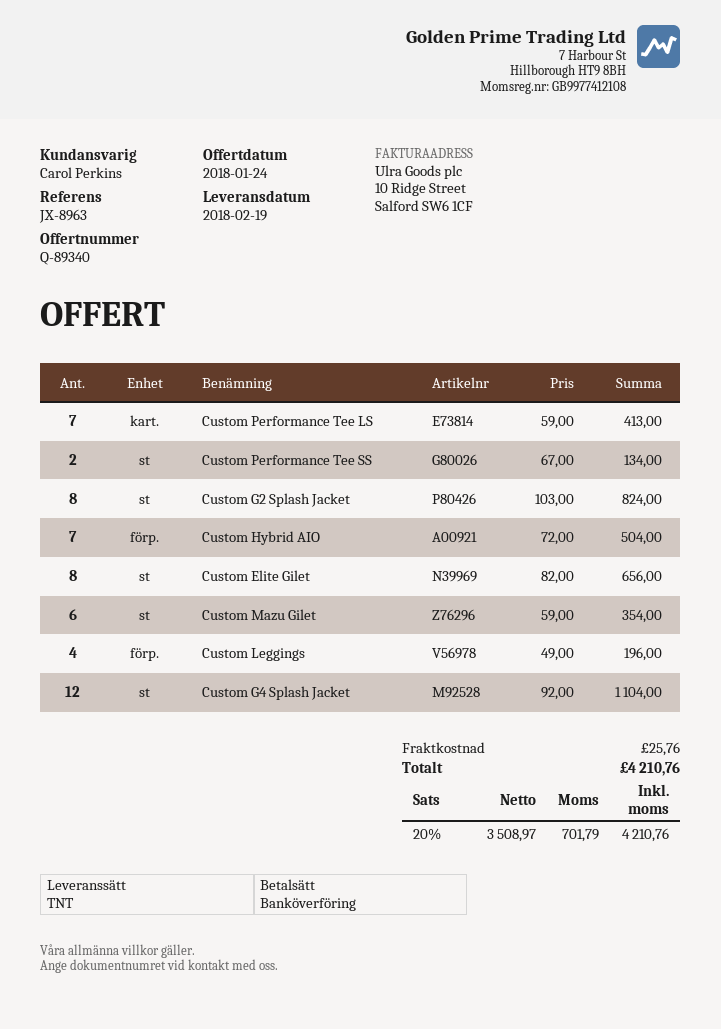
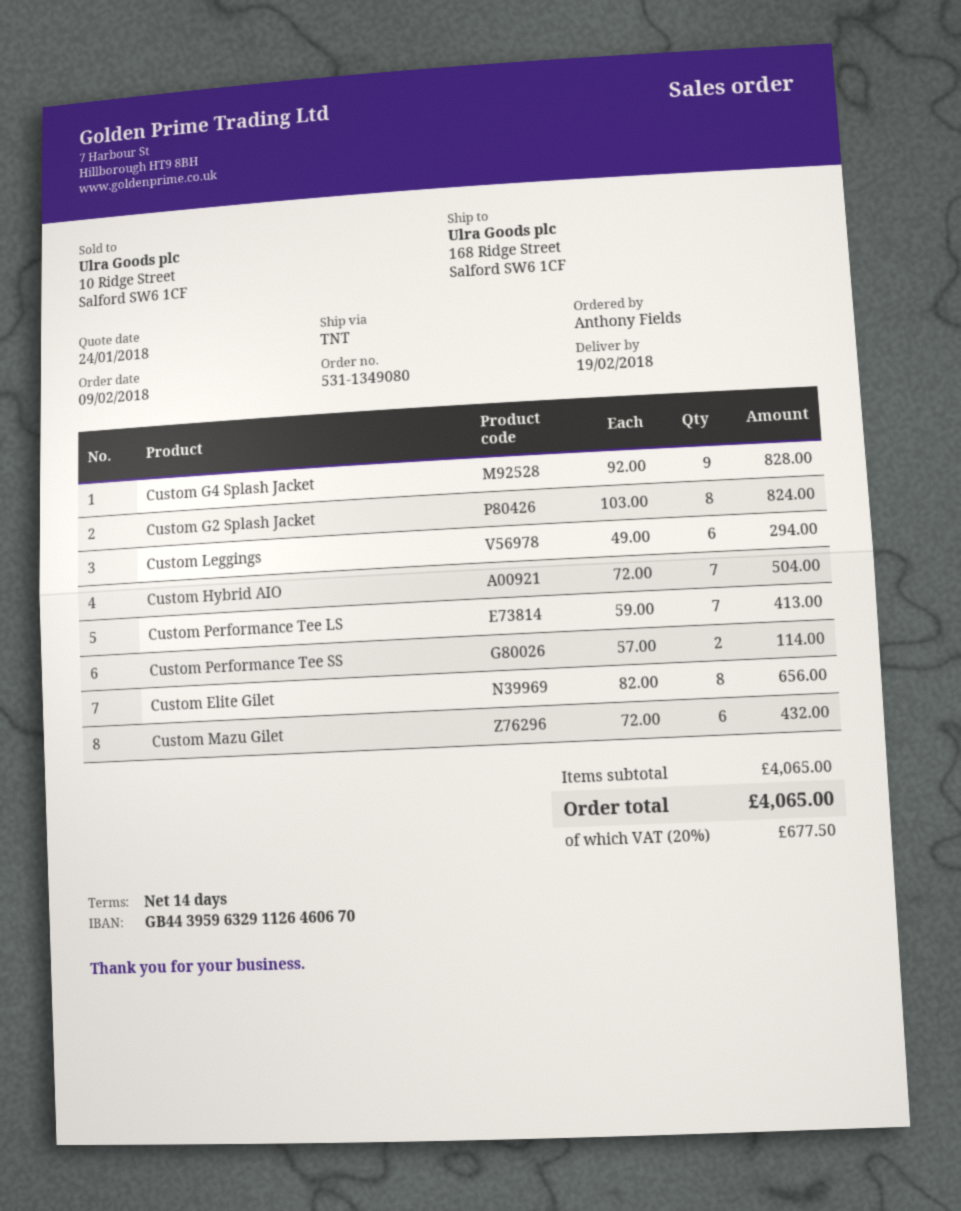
Custom Performance Tee SS: 2 x 67.00 = 134.00 -> 2 x 57.00 = 114.00
Custom Mazu Gilet: 6 x 59.00 = 354.00 -> 6 x 72.00 = 432.00
Custom Leggings: 4 x 49.00 = 196.00 -> 6 x 49.00 = 294.00
Custom G4 Splash Jacket: 12 x 92.00 = 1104.00 -> 9 x 92.00 = 828.00
shipping: 25.76 -> none
tax: 20% = 701.79 -> 20% = 677.50
total: 4210.76 -> 4065.00

